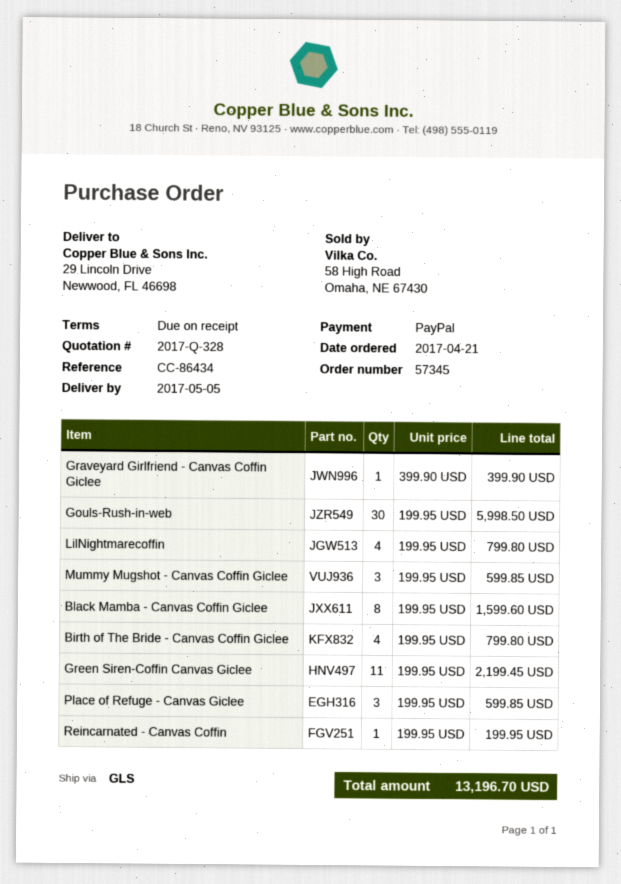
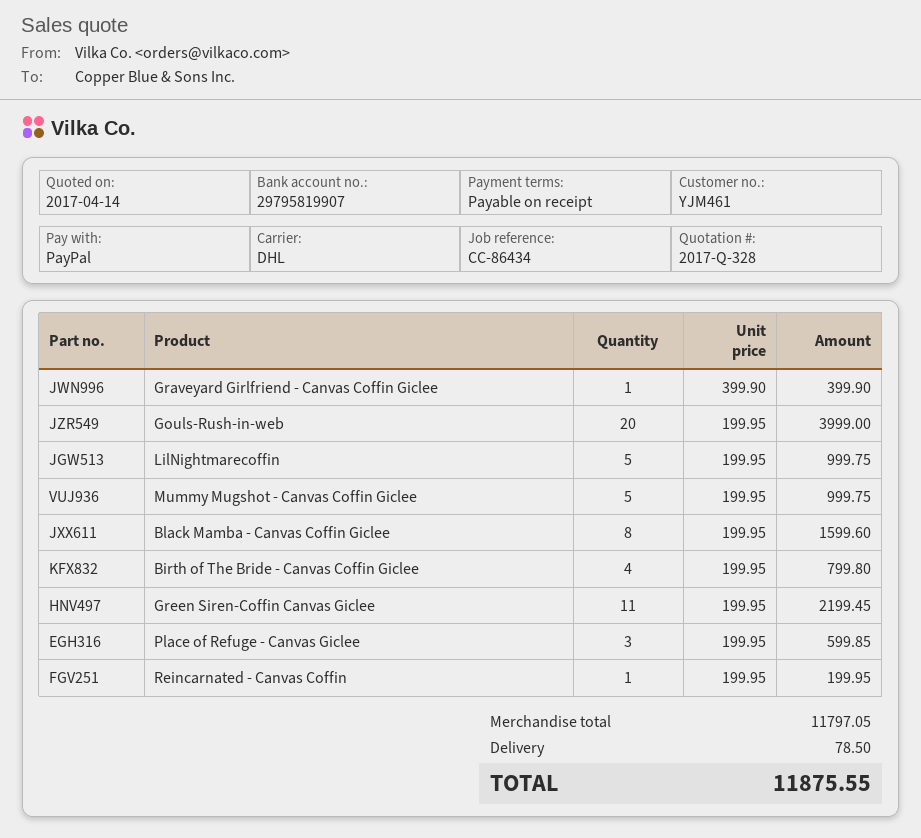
shipping method: GLS -> DHL
Gouls-Rush-in-web: 30 x 199.95 = 5998.50 -> 20 x 199.95 = 3999.00
LilNightmarecoffin: 4 x 199.95 = 799.80 -> 5 x 199.95 = 999.75
Mummy Mugshot - Canvas Coffin Giclee: 3 x 199.95 = 599.85 -> 5 x 199.95 = 999.75
shipping: none -> 78.50
total: 13196.70 -> 11875.55

